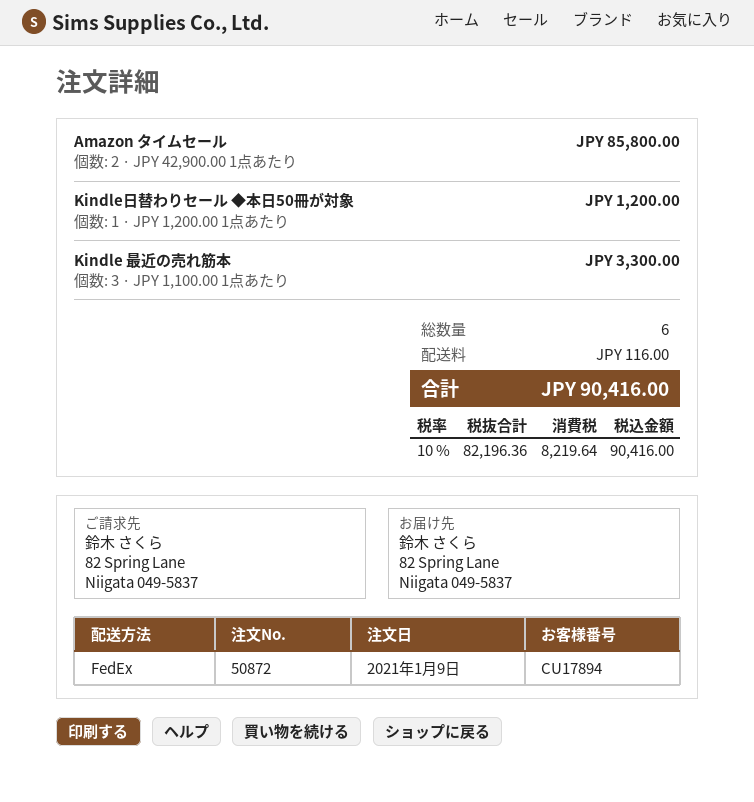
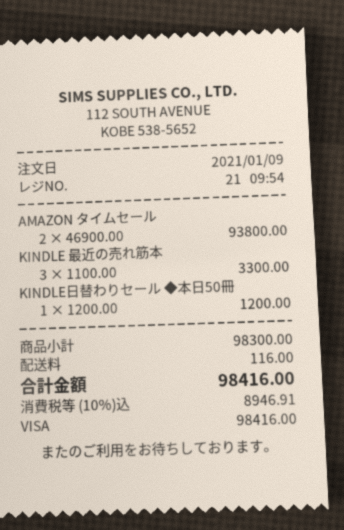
Amazon タイムセール: 2 x 42900.00 = 85800.00 -> 2 x 46900.00 = 93800.00
tax: 10% = 8219.64 -> 10% = 8946.91
total: 90416.00 -> 98416.00

